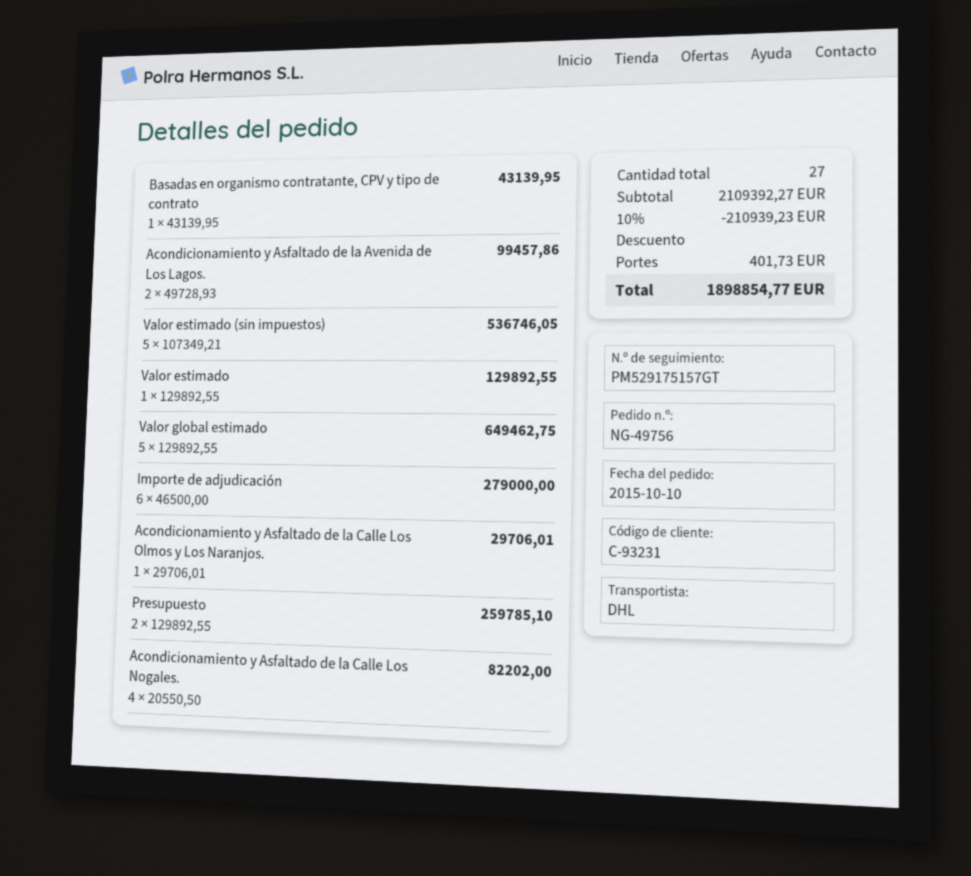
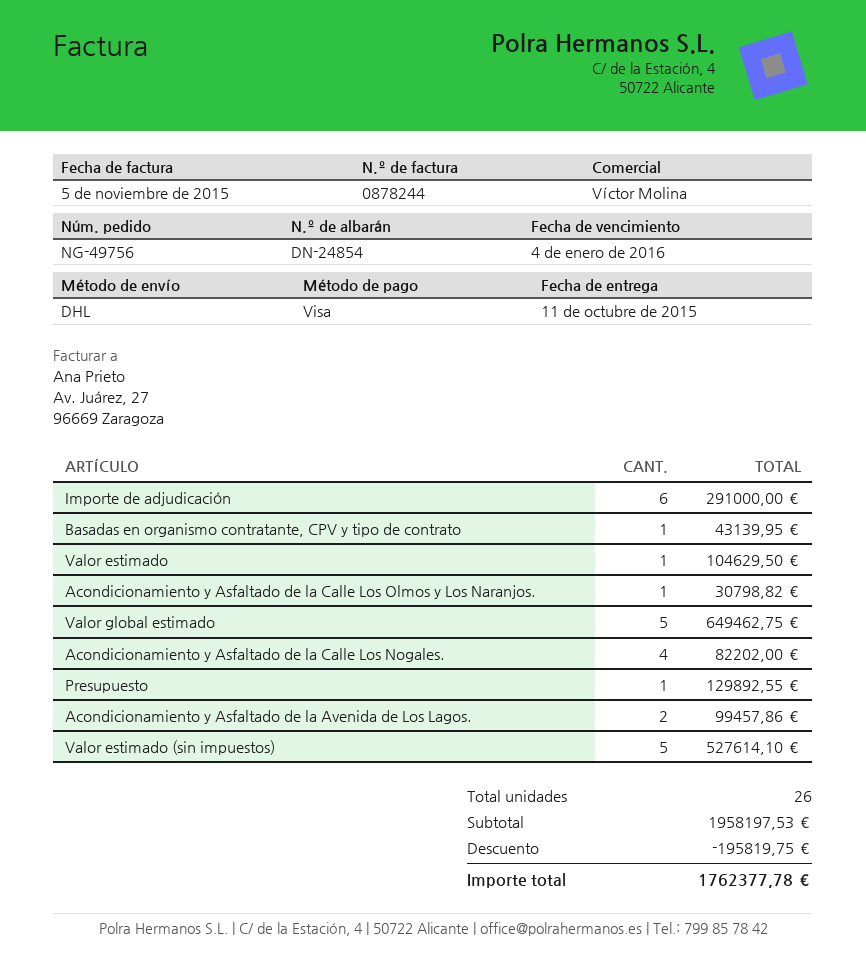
Valor estimado (sin impuestos): 5 for 536746.05 -> 5 for 527614.10
Valor estimado: 1 for 129892.55 -> 1 for 104629.50
Importe de adjudicación: 6 for 279000.00 -> 6 for 291000.00
Acondicionamiento y Asfaltado de la Calle Los Olmos y Los Naranjos.: 1 for 29706.01 -> 1 for 30798.82
Presupuesto: 2 for 259785.10 -> 1 for 129892.55
total quantity: 27 -> 26
subtotal: 2109392.27 -> 1958197.53
discount: 210939.23 -> 195819.75
shipping: 401.73 -> none
total: 1898854.77 -> 1762377.78

